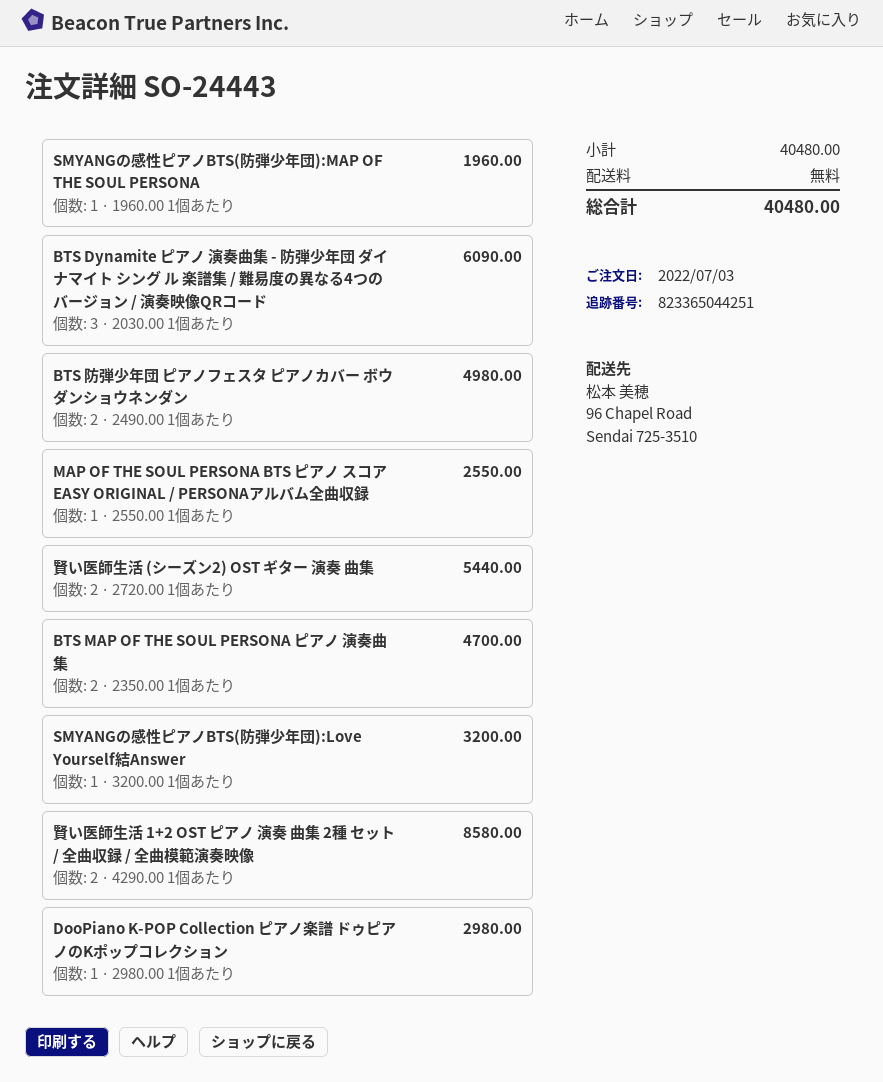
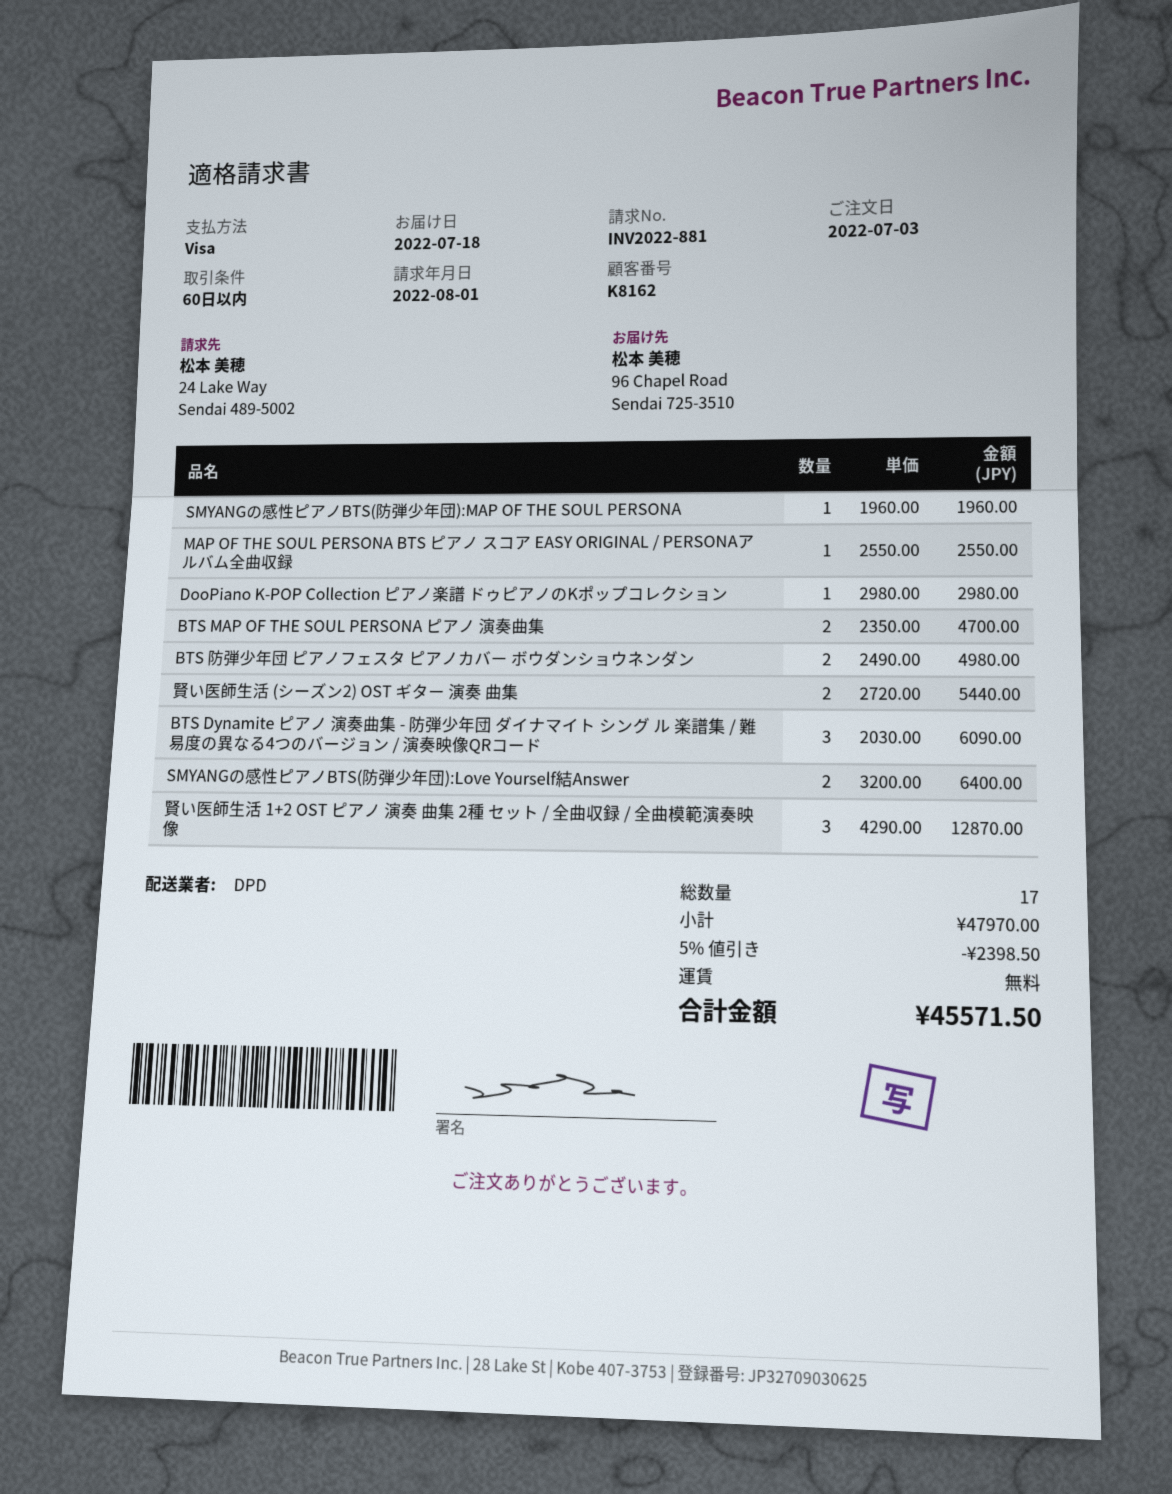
SMYANGの感性ピアノBTS(防弾少年団):Love Yourself結Answer: 1 x 3200.00 = 3200.00 -> 2 x 3200.00 = 6400.00
賢い医師生活 1+2 OST ピアノ 演奏 曲集 2種 セット / 全曲収録 / 全曲模範演奏映像: 2 x 4290.00 = 8580.00 -> 3 x 4290.00 = 12870.00
subtotal: 40480.00 -> 47970.00
discount: none -> 5% = 2398.50
total: 40480.00 -> 45571.50

